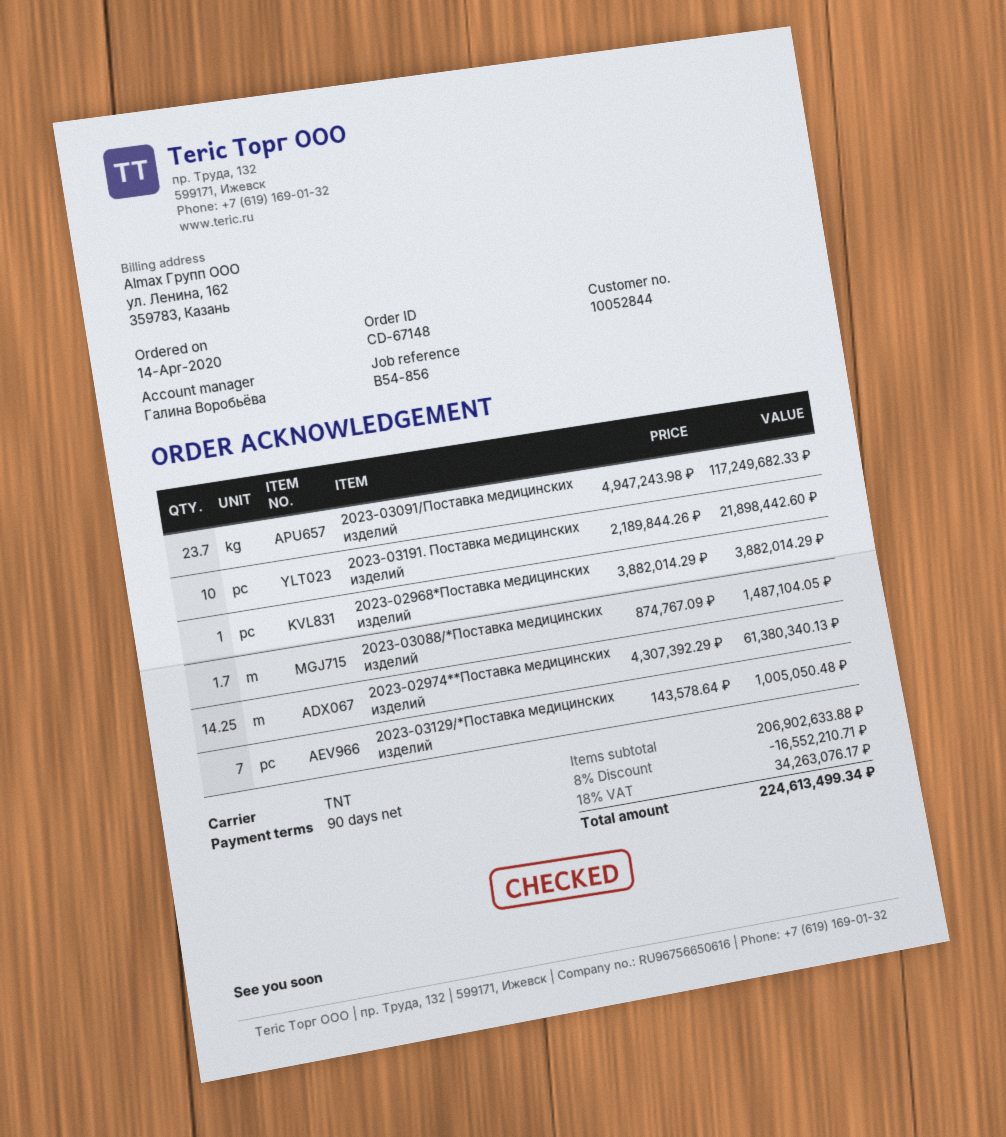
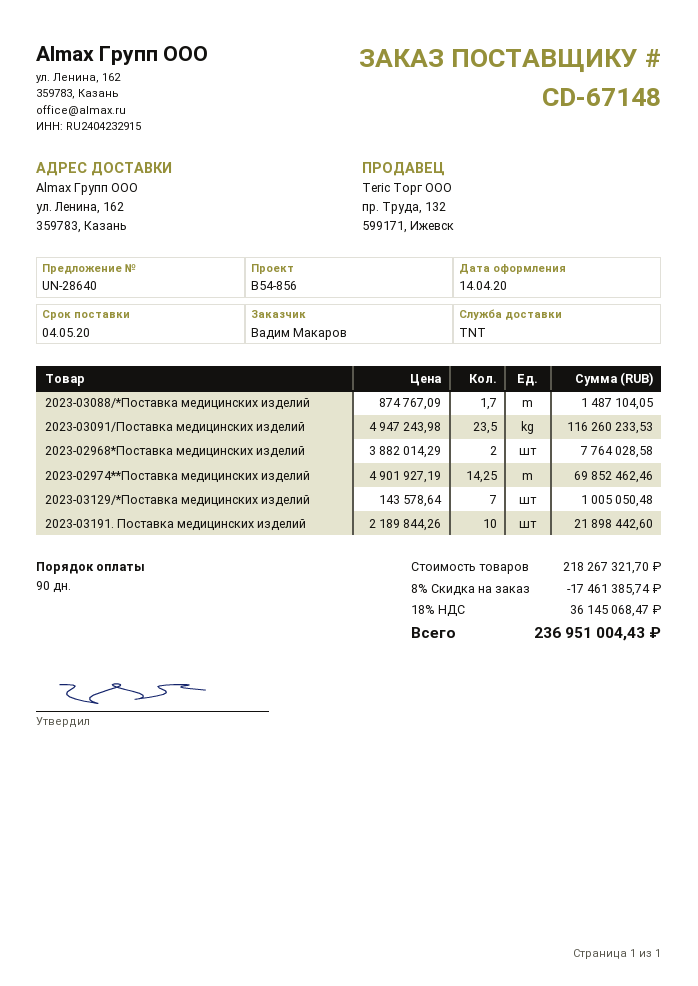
2023-03091/Поставка медицинских изделий: 23.7 x 4947243.98 = 117249682.33 -> 23.5 x 4947243.98 = 116260233.53
2023-02968*Поставка медицинских изделий: 1 x 3882014.29 = 3882014.29 -> 2 x 3882014.29 = 7764028.58
2023-02974**Поставка медицинских изделий: 14.25 x 4307392.29 = 61380340.13 -> 14.25 x 4901927.19 = 69852462.46
subtotal: 206902633.88 -> 218267321.70
discount: 8% = 16552210.71 -> 8% = 17461385.74
tax: 18% = 34263076.17 -> 18% = 36145068.47
total: 224613499.34 -> 236951004.43

